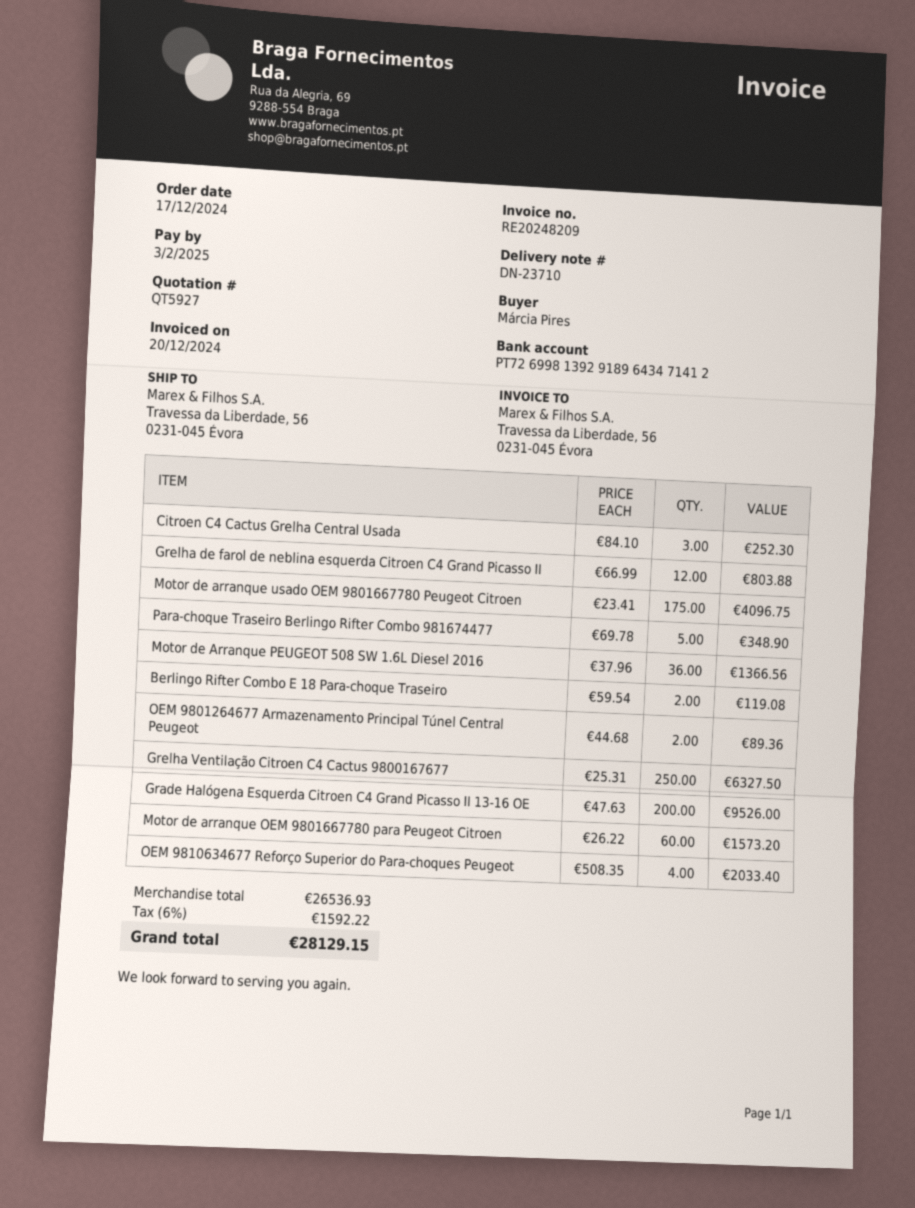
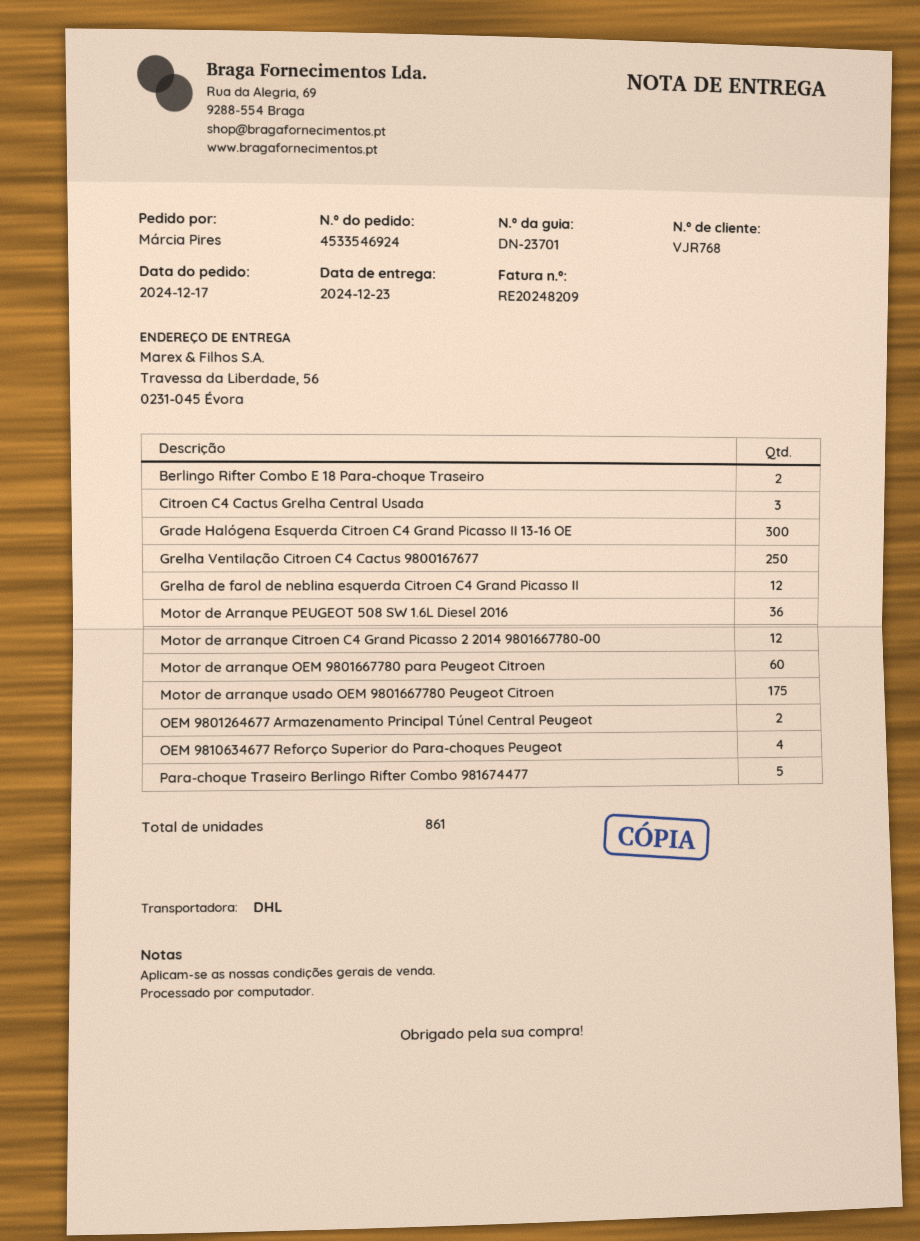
delivery note number: DN-23710 -> DN-23701
Grade Halógena Esquerda Citroen C4 Grand Picasso II 13-16 OE: 200 -> 300
Motor de arranque Citroen C4 Grand Picasso 2 2014 9801667780-00: none -> 12

